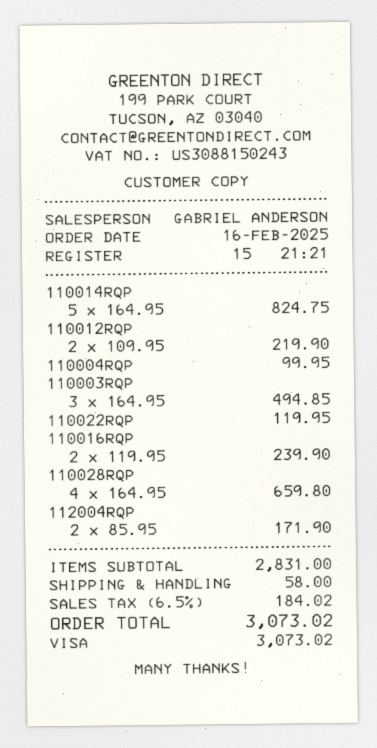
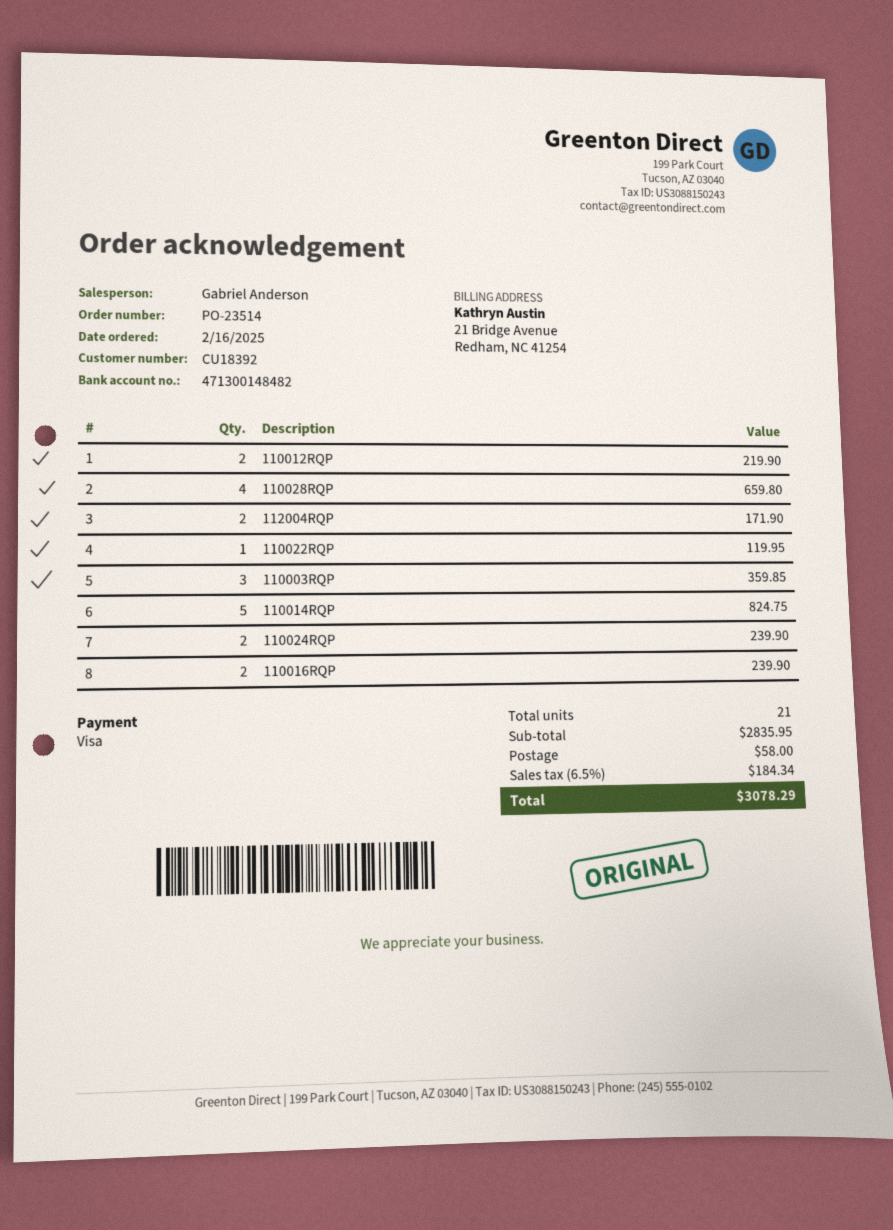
110004RQP: 1 for 99.95 -> none
110003RQP: 3 for 494.85 -> 3 for 359.85
110024RQP: none -> 2 for 239.90
subtotal: 2831.00 -> 2835.95
tax: 6.5% = 184.02 -> 6.5% = 184.34
total: 3073.02 -> 3078.29

